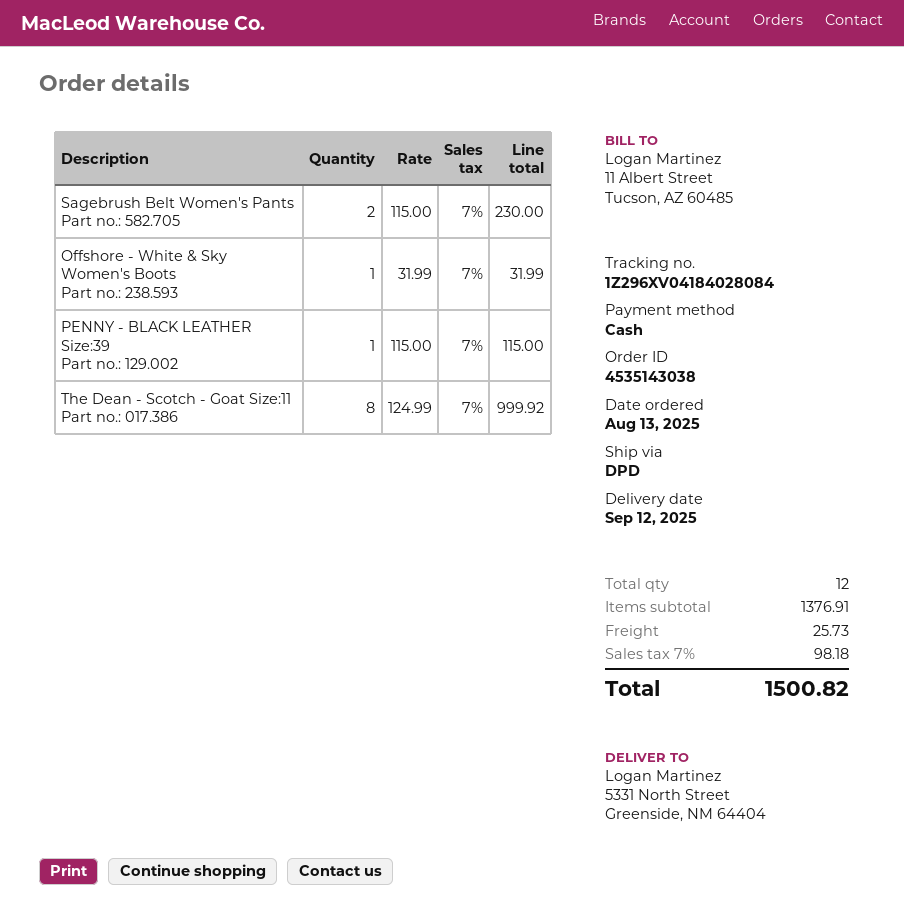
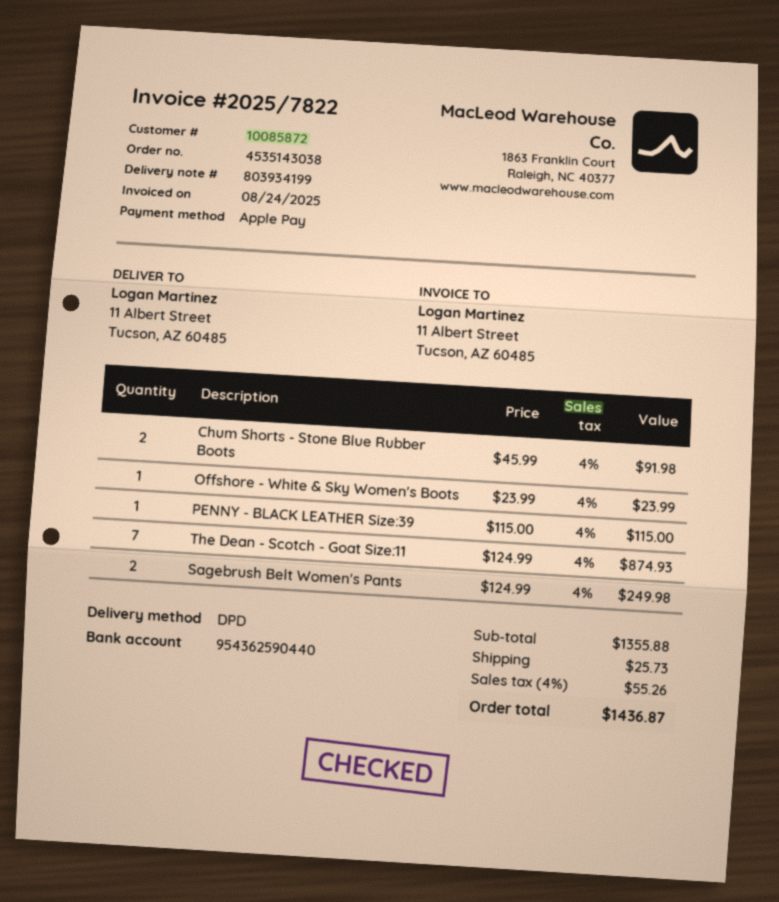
payment method: cash -> Apple Pay
ship to: 5331 North Street, Greenside, NM 64404 -> 11 Albert Street, Tucson, AZ 60485
Sagebrush Belt Women's Pants: 2 x 115.00 = 230.00 -> 2 x 124.99 = 249.98
Offshore - White & Sky Women's Boots: 1 x 31.99 = 31.99 -> 1 x 23.99 = 23.99
The Dean - Scotch - Goat Size:11: 8 x 124.99 = 999.92 -> 7 x 124.99 = 874.93
Chum Shorts - Stone Blue Rubber Boots: none -> 2 x 45.99 = 91.98
subtotal: 1376.91 -> 1355.88
tax: 7% = 98.18 -> 4% = 55.26
total: 1500.82 -> 1436.87

